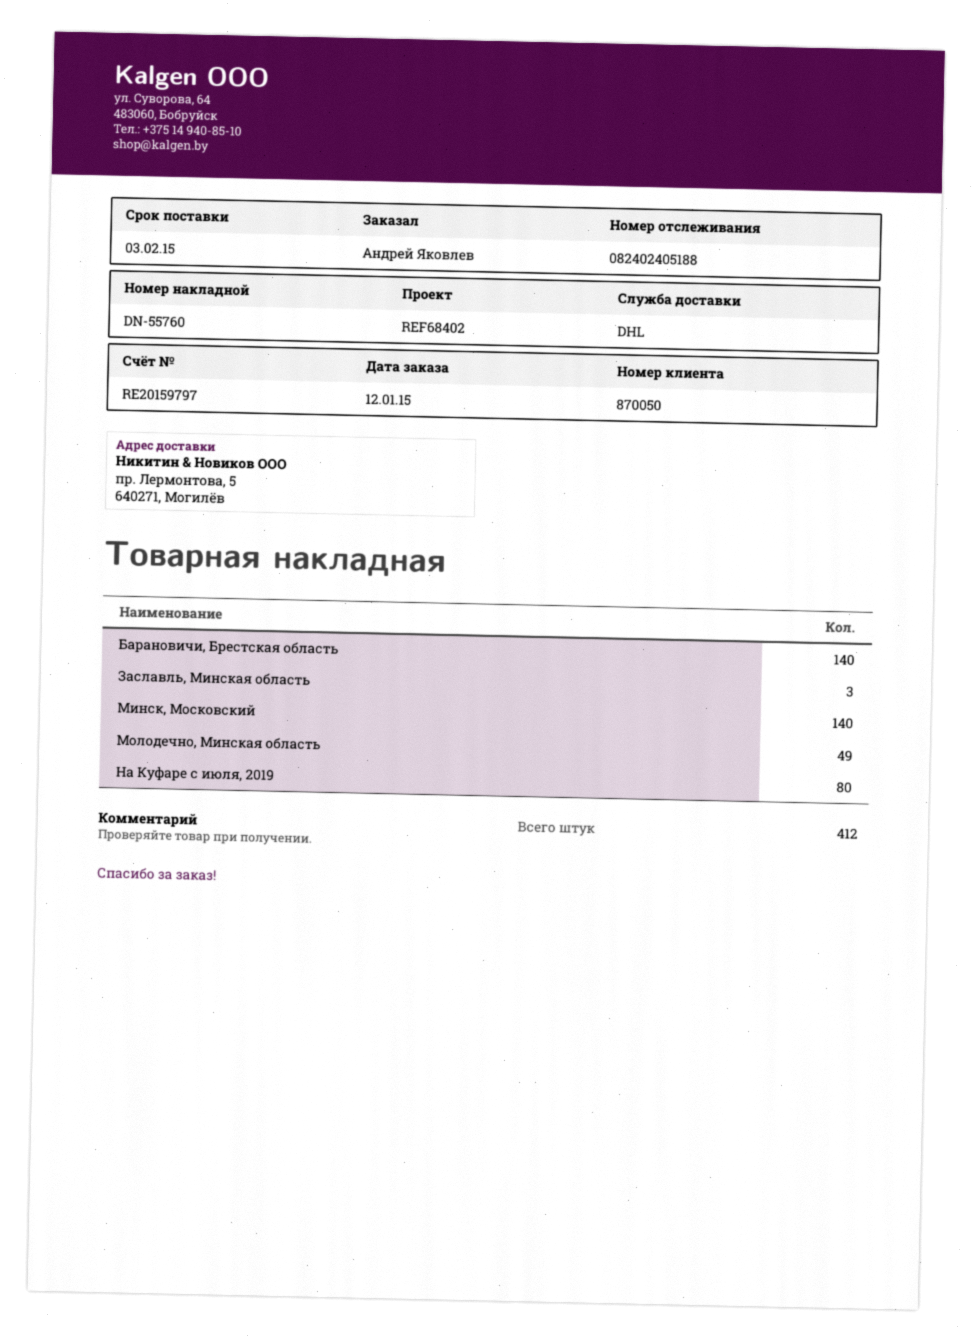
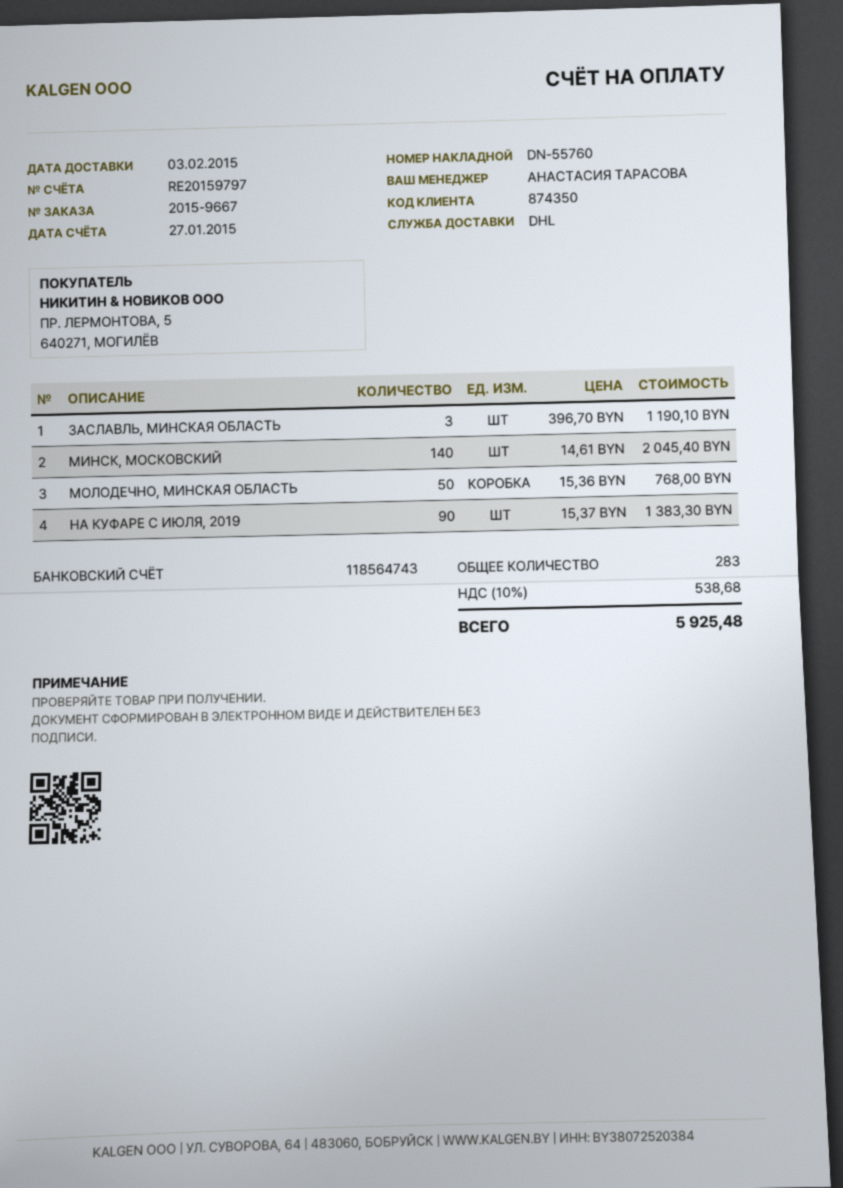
customer number: 870050 -> 874350
Барановичи, Брестская область: 140 -> none
Молодечно, Минская область: 49 -> 50
На Куфаре с июля, 2019: 80 -> 90
total quantity: 412 -> 283

